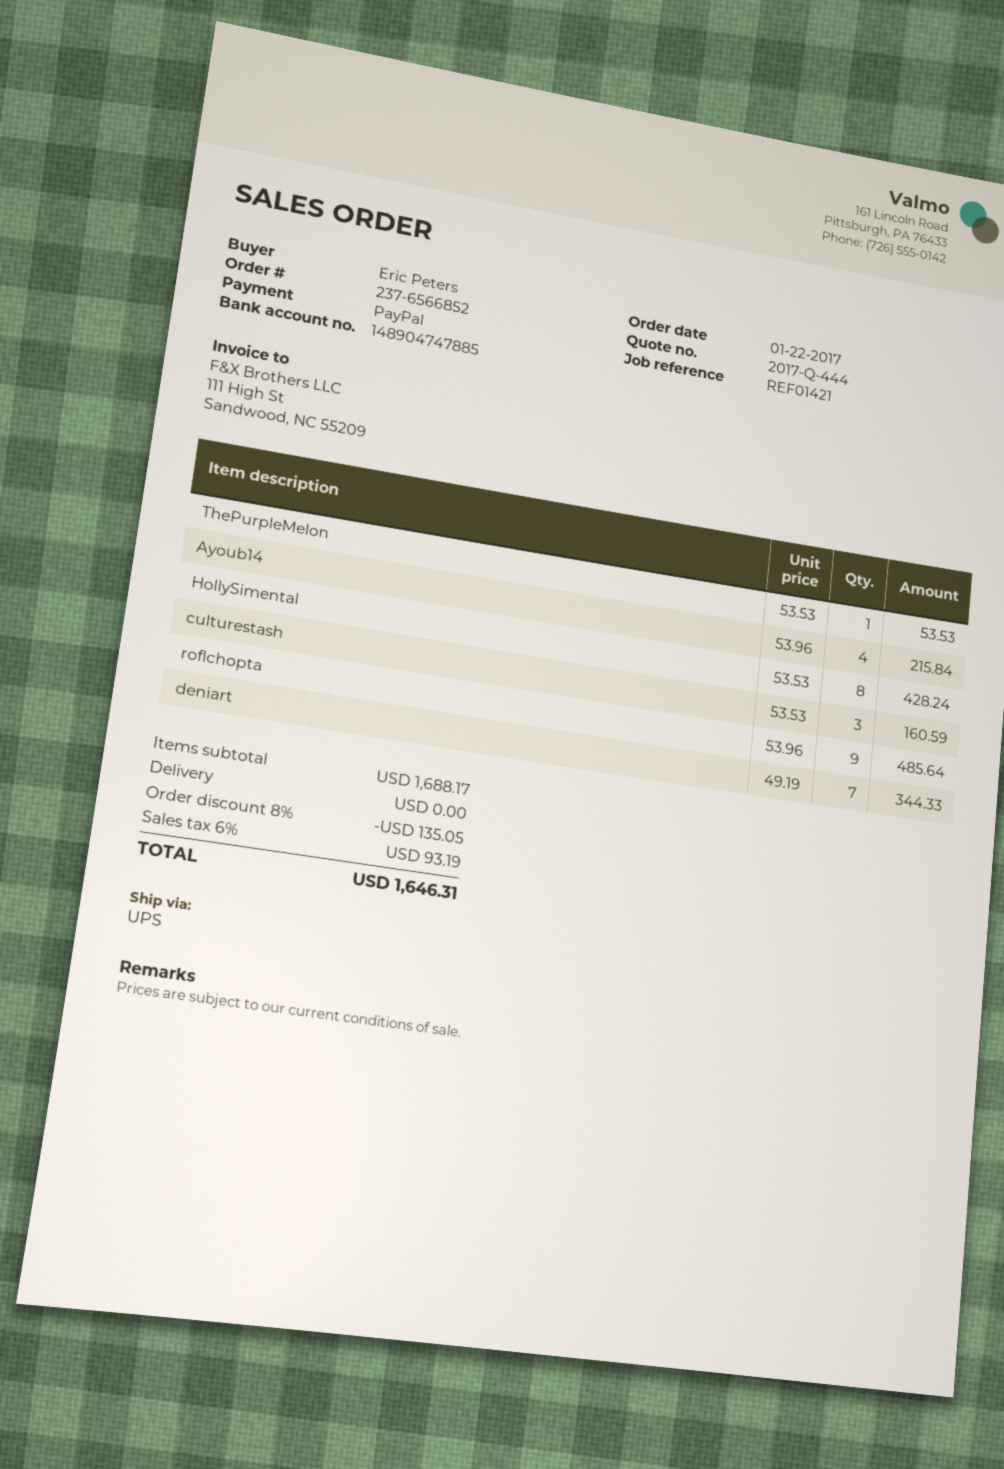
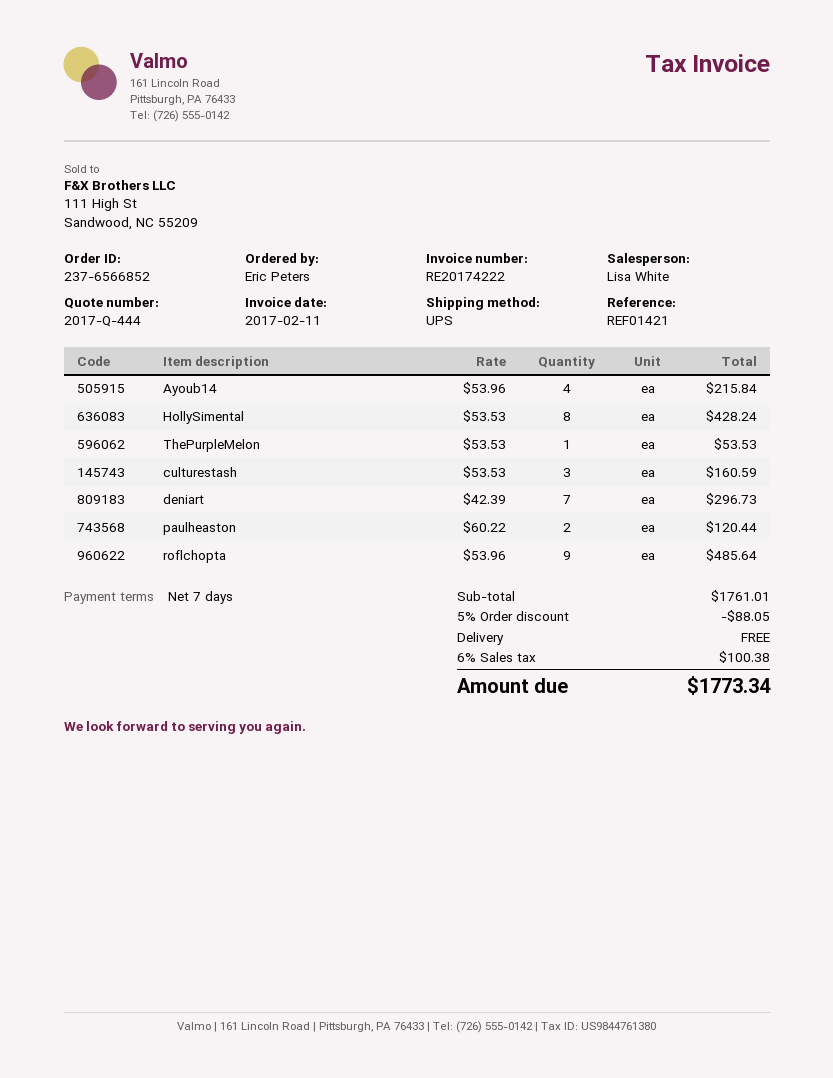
deniart: 7 x 49.19 = 344.33 -> 7 x 42.39 = 296.73
paulheaston: none -> 2 x 60.22 = 120.44
subtotal: 1688.17 -> 1761.01
discount: 8% = 135.05 -> 5% = 88.05
tax: 6% = 93.19 -> 6% = 100.38
total: 1646.31 -> 1773.34

